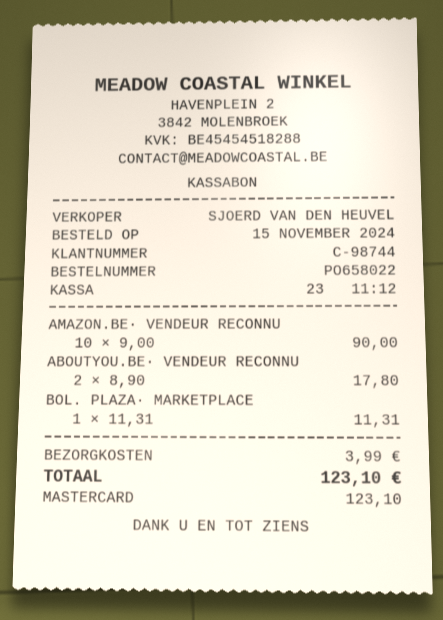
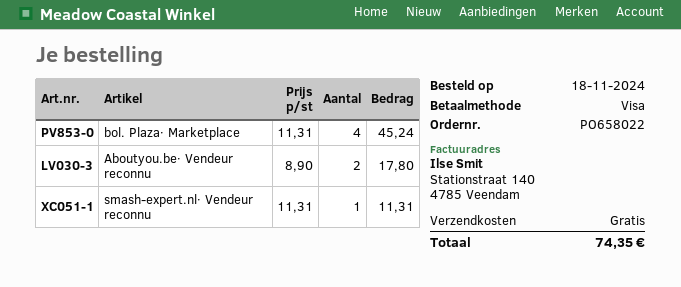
order date: 2024-11-15 -> 2024-11-18
payment method: Mastercard -> Visa
AMAZON.BE· VENDEUR RECONNU: 10 x 9.00 = 90.00 -> none
BOL. PLAZA· MARKETPLACE: 1 x 11.31 = 11.31 -> 4 x 11.31 = 45.24
smash-expert.nl· Vendeur reconnu: none -> 1 x 11.31 = 11.31
shipping: 3.99 -> 0.00
total: 123.10 -> 74.35

